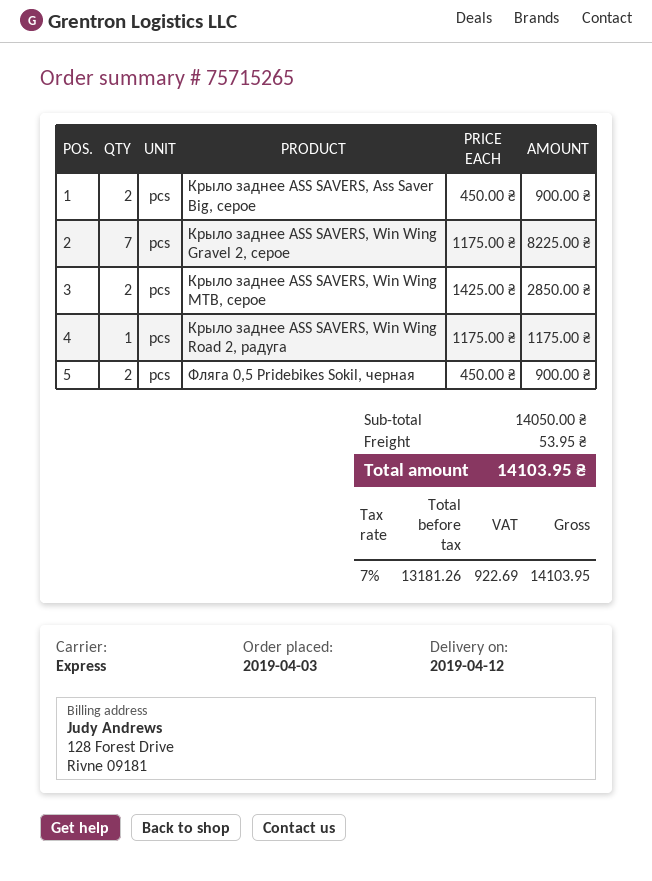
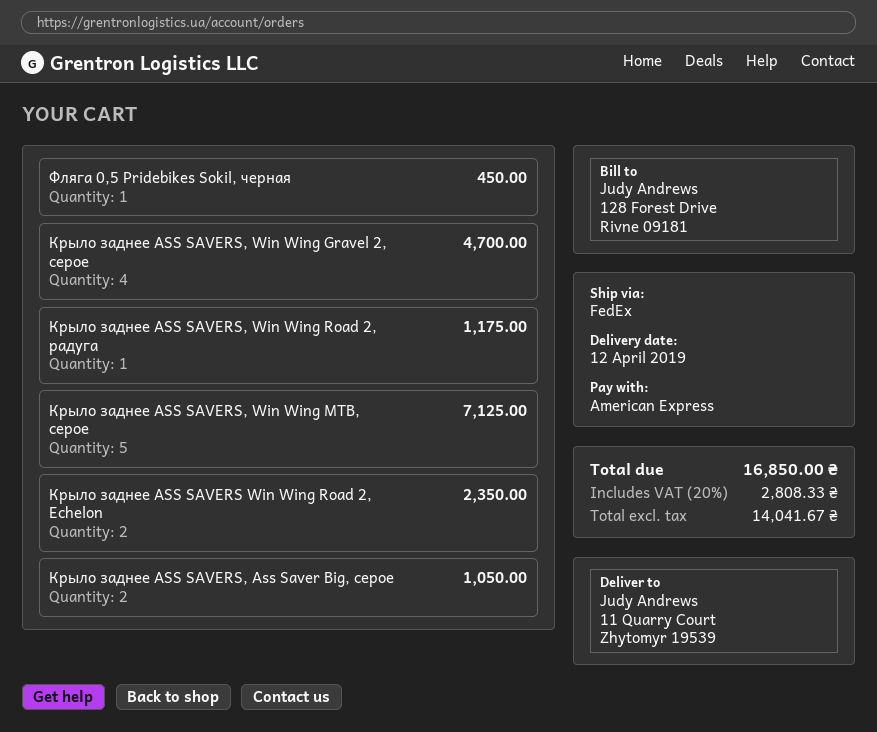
shipping method: express -> FedEx
Крыло заднее ASS SAVERS, Ass Saver Big, серое: 2 for 900.00 -> 2 for 1050.00
Крыло заднее ASS SAVERS, Win Wing Gravel 2, серое: 7 for 8225.00 -> 4 for 4700.00
Крыло заднее ASS SAVERS, Win Wing MTB, серое: 2 for 2850.00 -> 5 for 7125.00
Фляга 0,5 Pridebikes Sokil, черная: 2 for 900.00 -> 1 for 450.00
Крыло заднее ASS SAVERS Win Wing Road 2, Echelon: none -> 2 for 2350.00
shipping: 53.95 -> none
net: 13181.26 -> 14041.67
tax: 7% = 922.69 -> 20% = 2808.33
total: 14103.95 -> 16850.00

